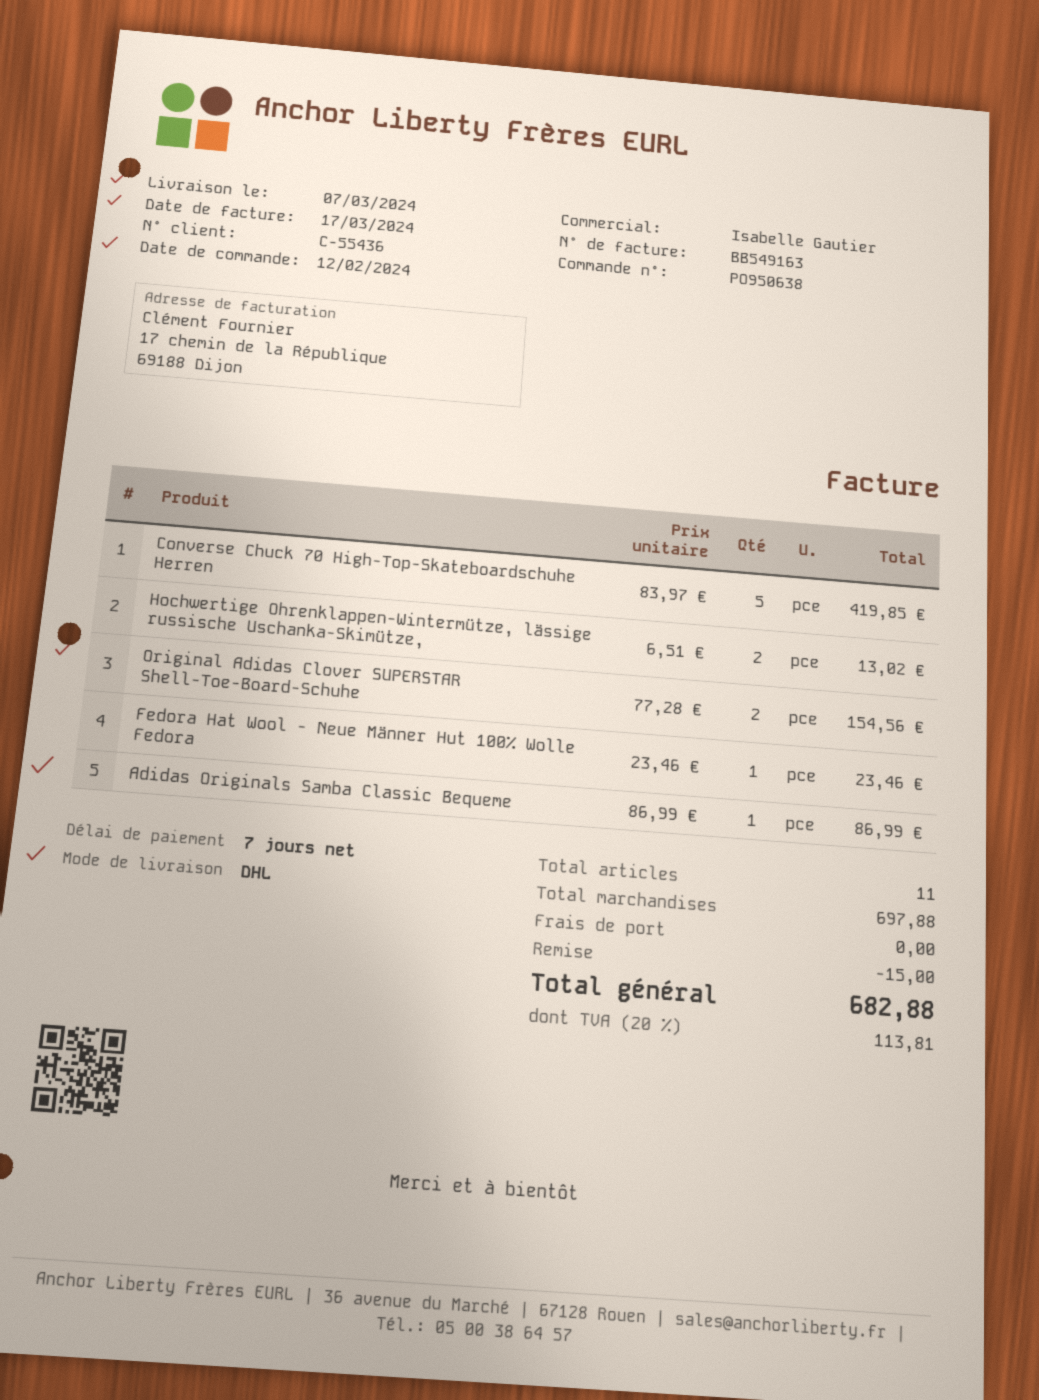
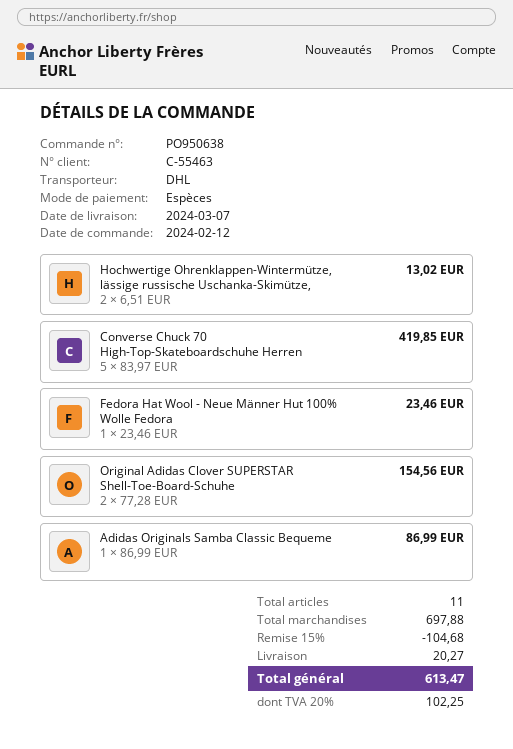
customer number: C-55436 -> C-55463
discount: 15.00 -> 104.68
shipping: 0.00 -> 20.27
tax: 20% = 113.81 -> 20% = 102.25
total: 682.88 -> 613.47

